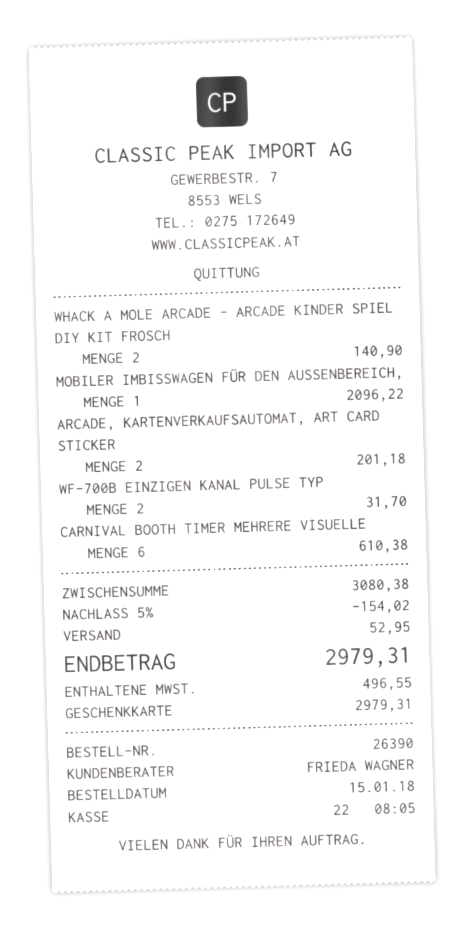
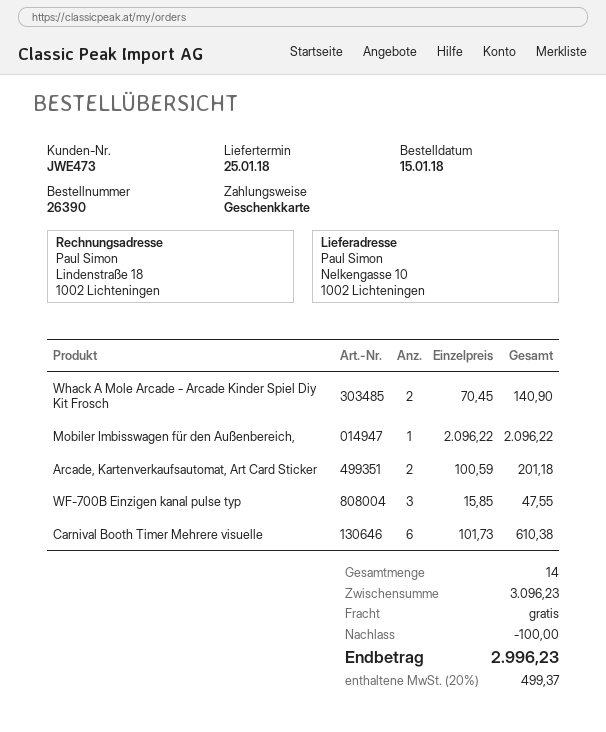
WF-700B EINZIGEN KANAL PULSE TYP: 2 for 31.70 -> 3 for 47.55
subtotal: 3080.38 -> 3096.23
discount: 154.02 -> 100.00
shipping: 52.95 -> 0.00
tax: 496.55 -> 499.37
total: 2979.31 -> 2996.23

